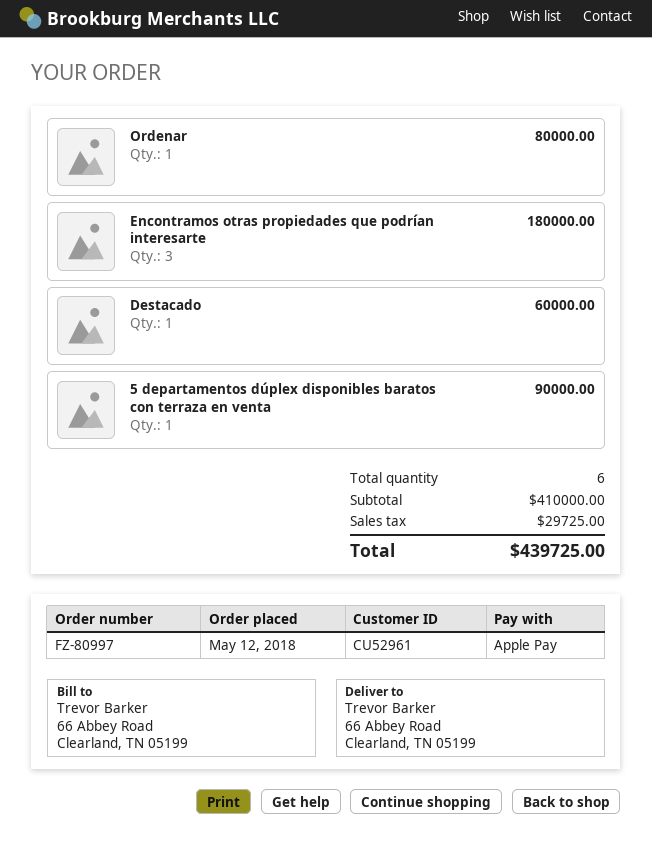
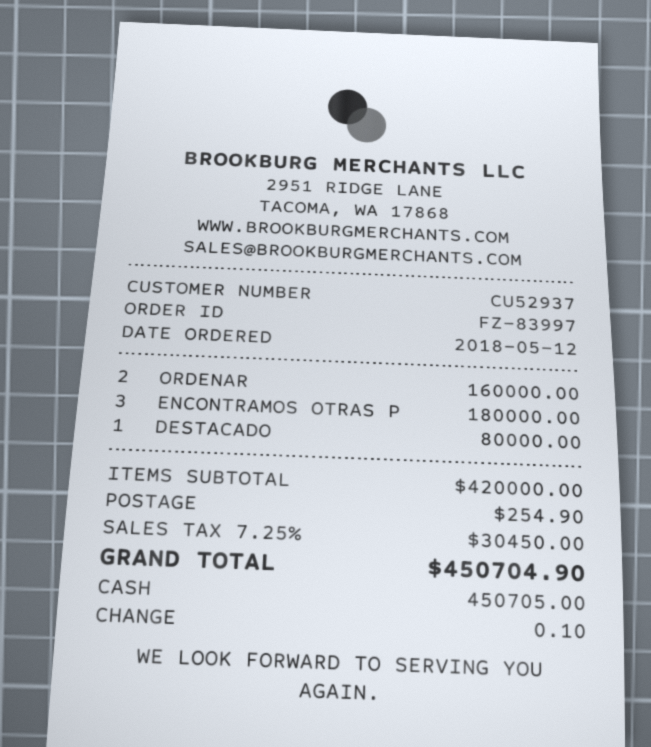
order number: FZ-80997 -> FZ-83997
customer number: CU52961 -> CU52937
payment method: Apple Pay -> cash
Ordenar: 1 for 80000.00 -> 2 for 160000.00
Destacado: 1 for 60000.00 -> 1 for 80000.00
5 departamentos dúplex disponibles baratos con terraza en venta: 1 for 90000.00 -> none
subtotal: 410000.00 -> 420000.00
shipping: none -> 254.90
tax: 29725.00 -> 30450.00
total: 439725.00 -> 450704.90

